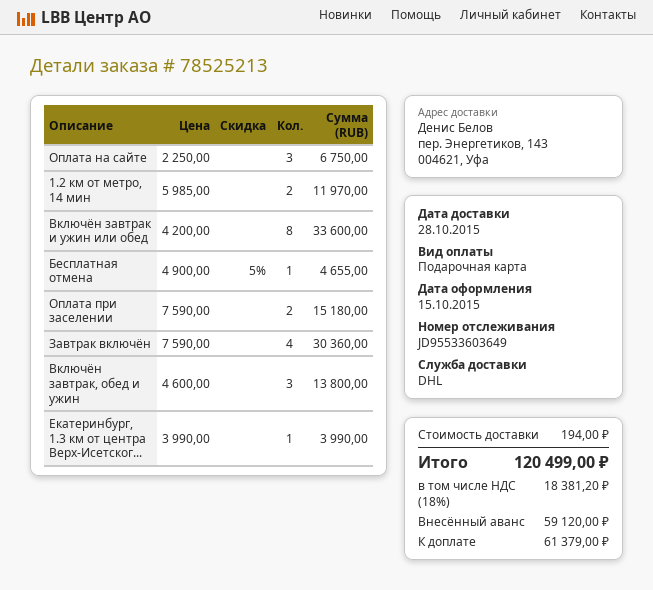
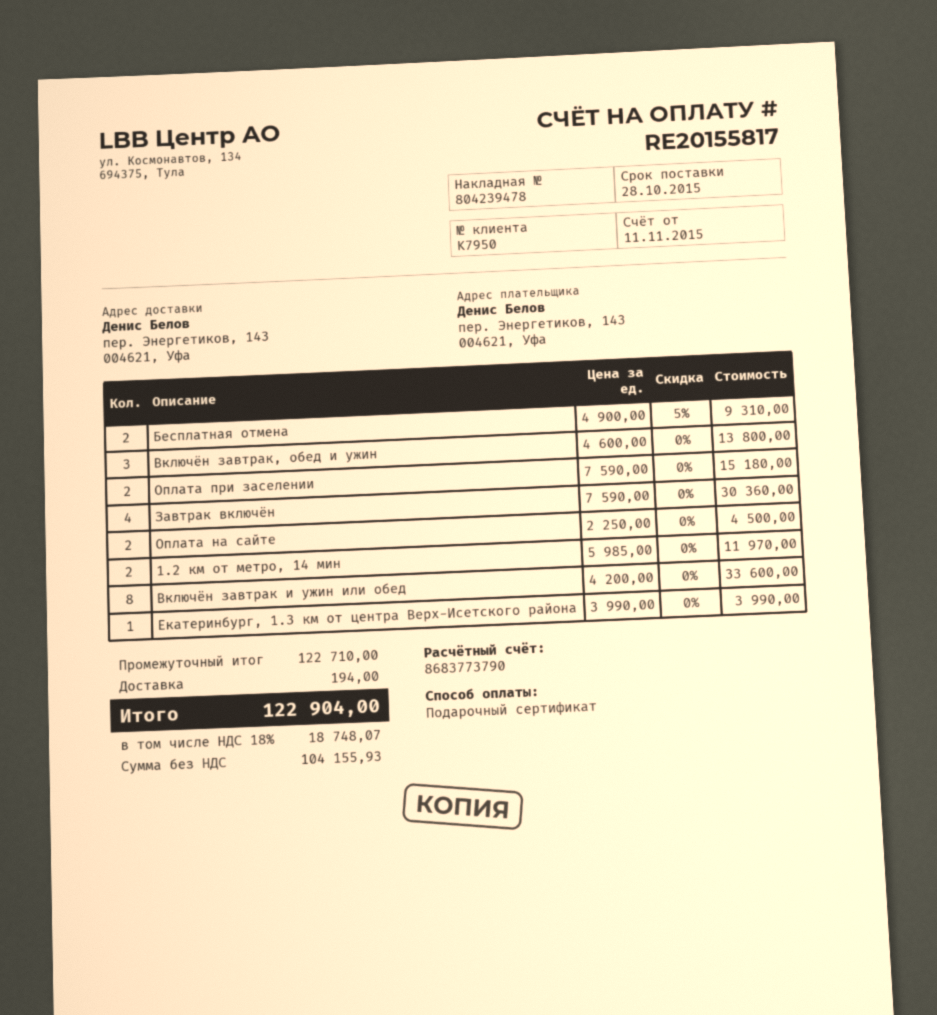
Оплата на сайте: 3 x 2250.00 = 6750.00 -> 2 x 2250.00 = 4500.00
Бесплатная отмена: 1 x 4900.00 - 5% = 4655.00 -> 2 x 4900.00 - 5% = 9310.00
tax: 18% = 18381.20 -> 18% = 18748.07
total: 120499.00 -> 122904.00

